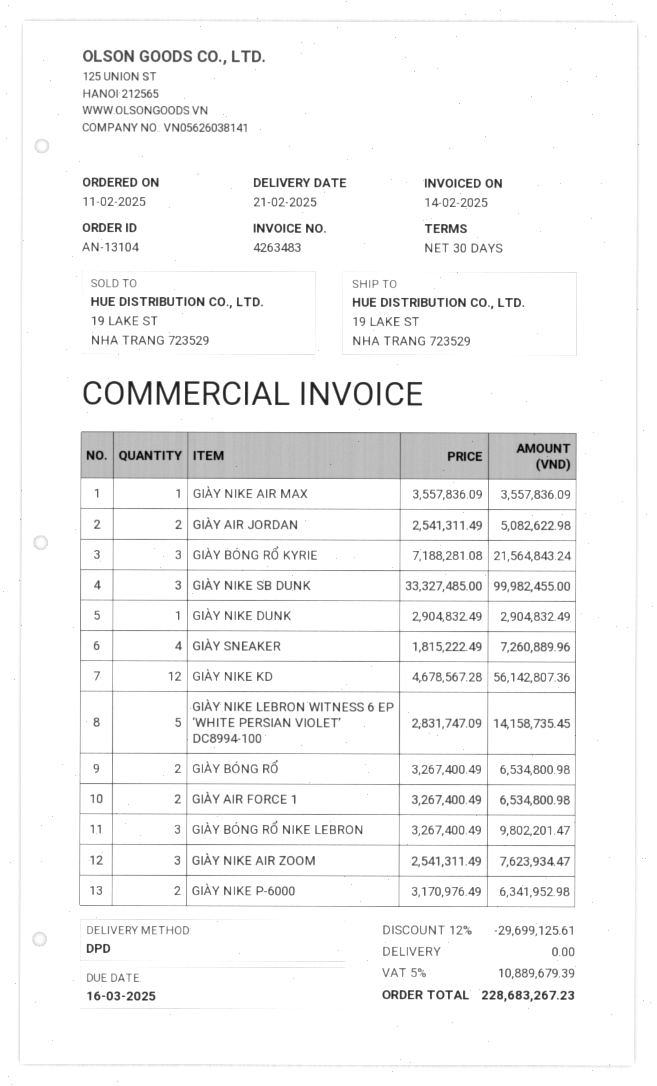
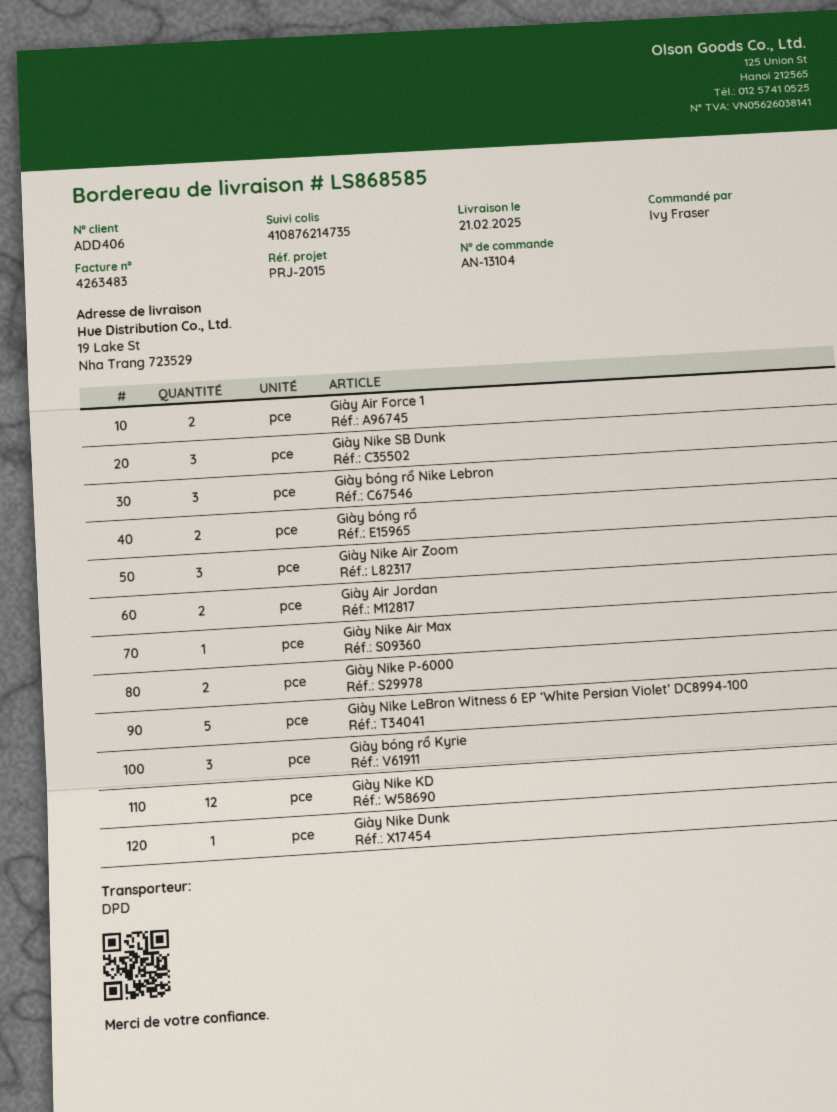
GIÀY SNEAKER: 4 -> none

